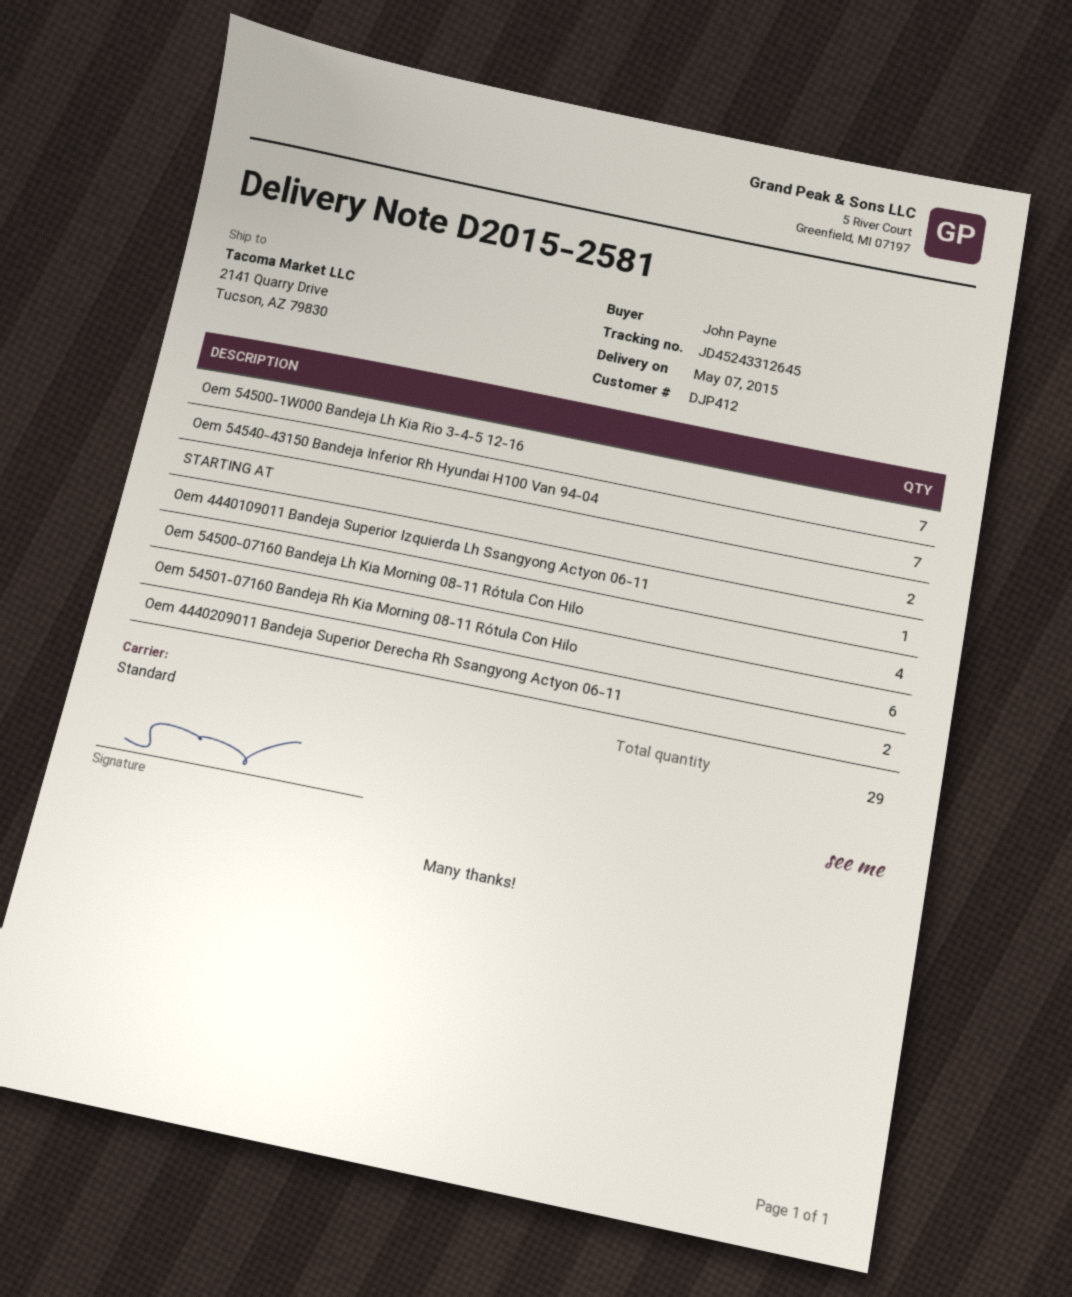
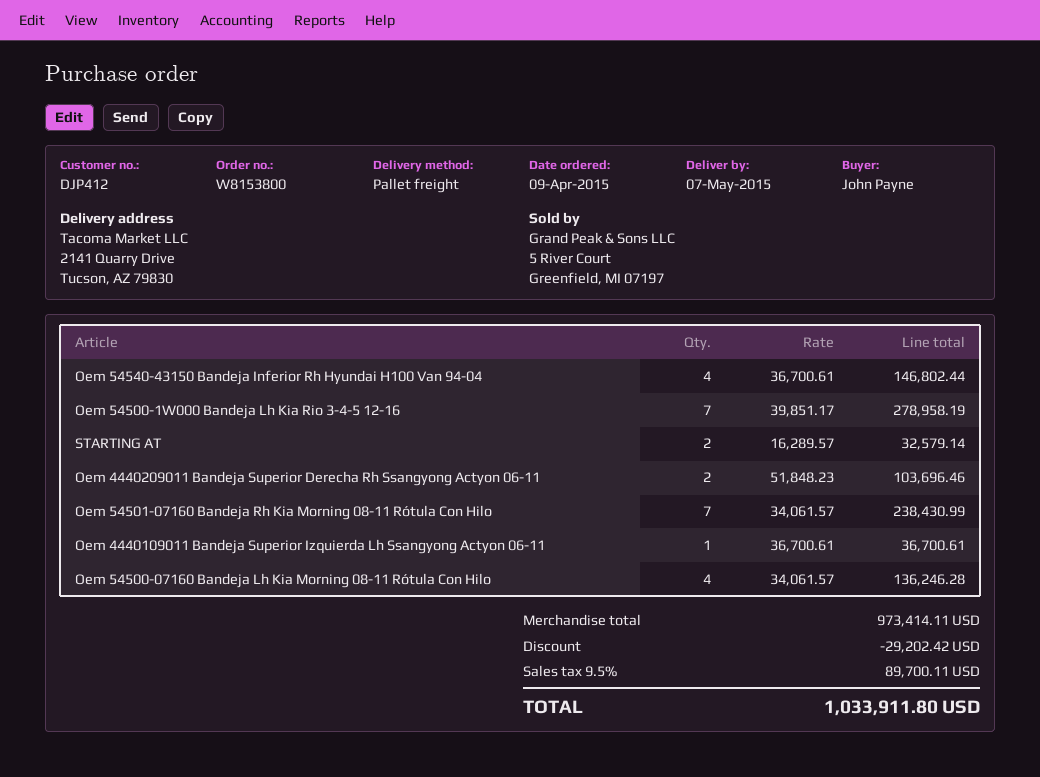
shipping method: standard -> pallet freight
Oem 54540-43150 Bandeja Inferior Rh Hyundai H100 Van 94-04: 7 -> 4
Oem 54501-07160 Bandeja Rh Kia Morning 08-11 Rótula Con Hilo: 6 -> 7

